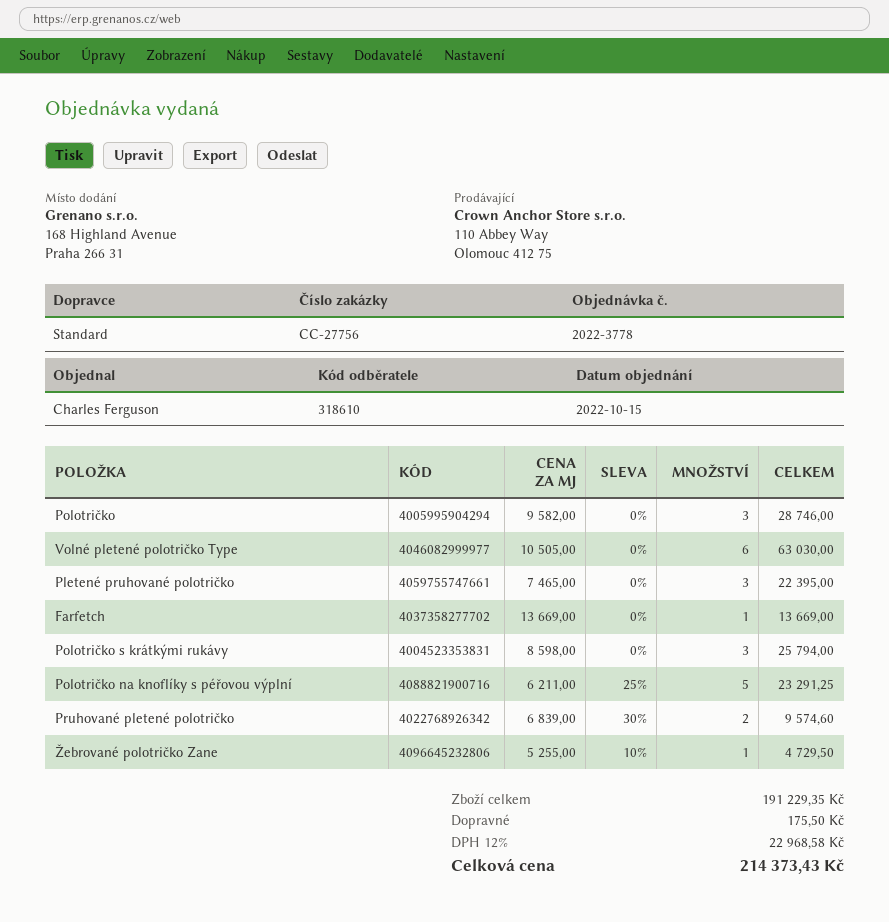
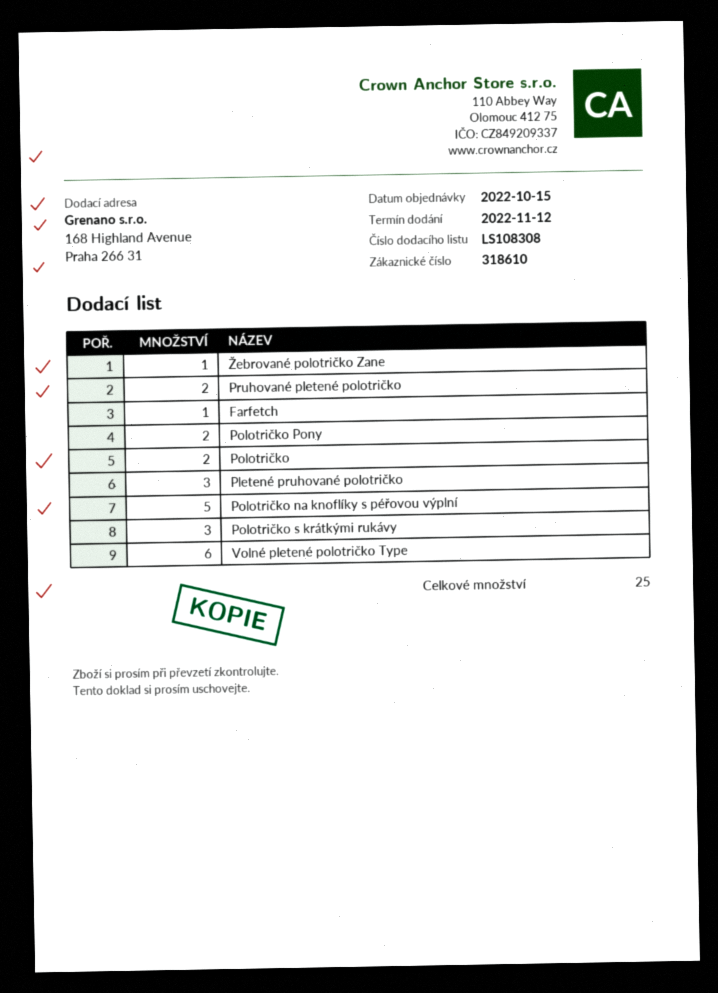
Polotričko: 3 -> 2
Polotričko Pony: none -> 2

